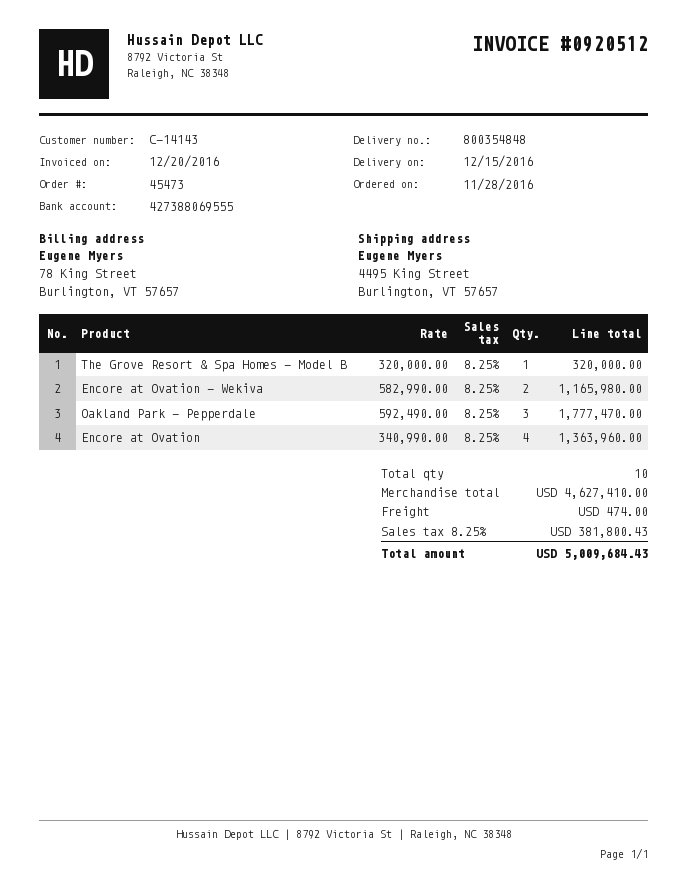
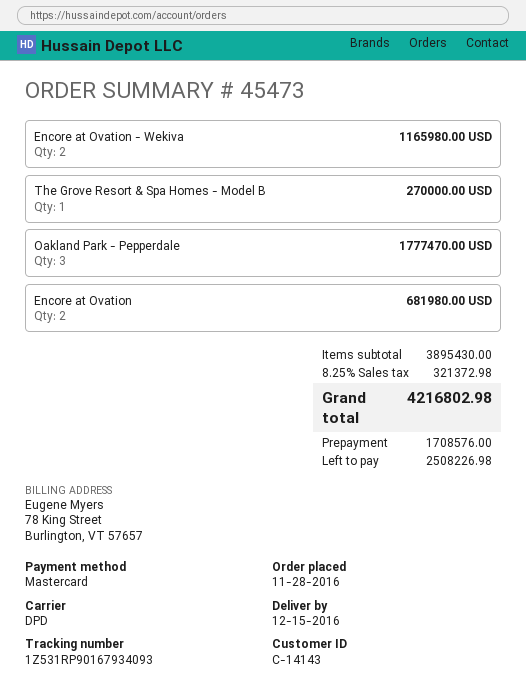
The Grove Resort & Spa Homes - Model B: 1 for 320000.00 -> 1 for 270000.00
Encore at Ovation: 4 for 1363960.00 -> 2 for 681980.00
subtotal: 4627410.00 -> 3895430.00
shipping: 474.00 -> none
tax: 8.25% = 381800.43 -> 8.25% = 321372.98
total: 5009684.43 -> 4216802.98

